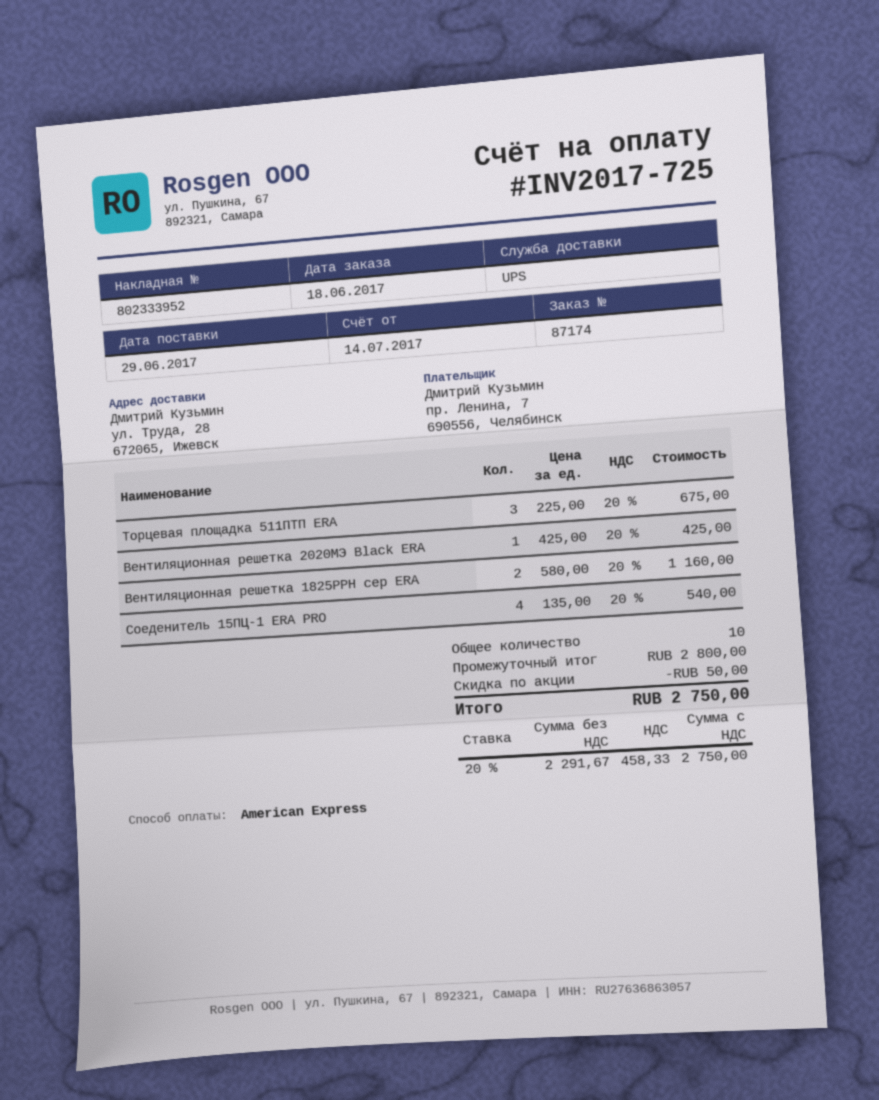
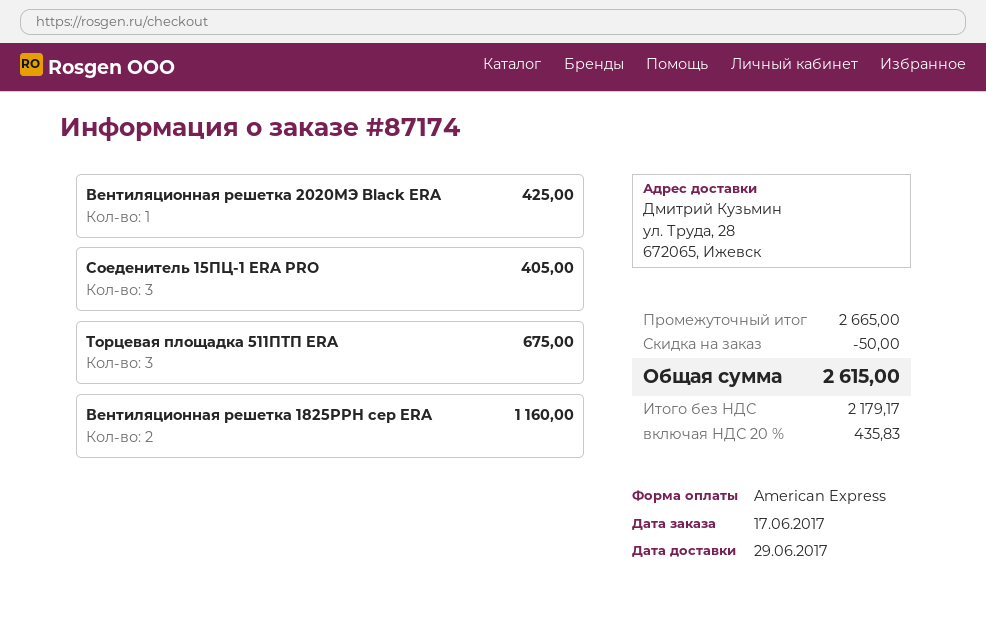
order date: 2017-06-18 -> 2017-06-17
Соеденитель 15ПЦ-1 ERA PRO: 4 for 540.00 -> 3 for 405.00
subtotal: 2800.00 -> 2665.00
net: 2291.67 -> 2179.17
tax: 20% = 458.33 -> 20% = 435.83
total: 2750.00 -> 2615.00

